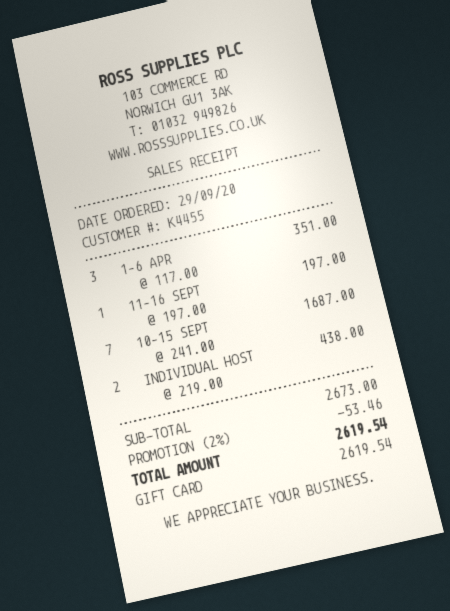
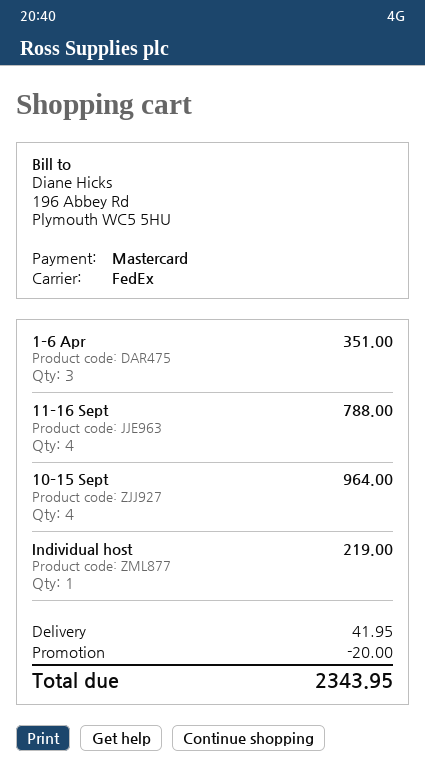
payment method: gift card -> Mastercard
11–16 SEPT: 1 for 197.00 -> 4 for 788.00
10–15 SEPT: 7 for 1687.00 -> 4 for 964.00
INDIVIDUAL HOST: 2 for 438.00 -> 1 for 219.00
discount: 53.46 -> 20.00
shipping: none -> 41.95
total: 2619.54 -> 2343.95

